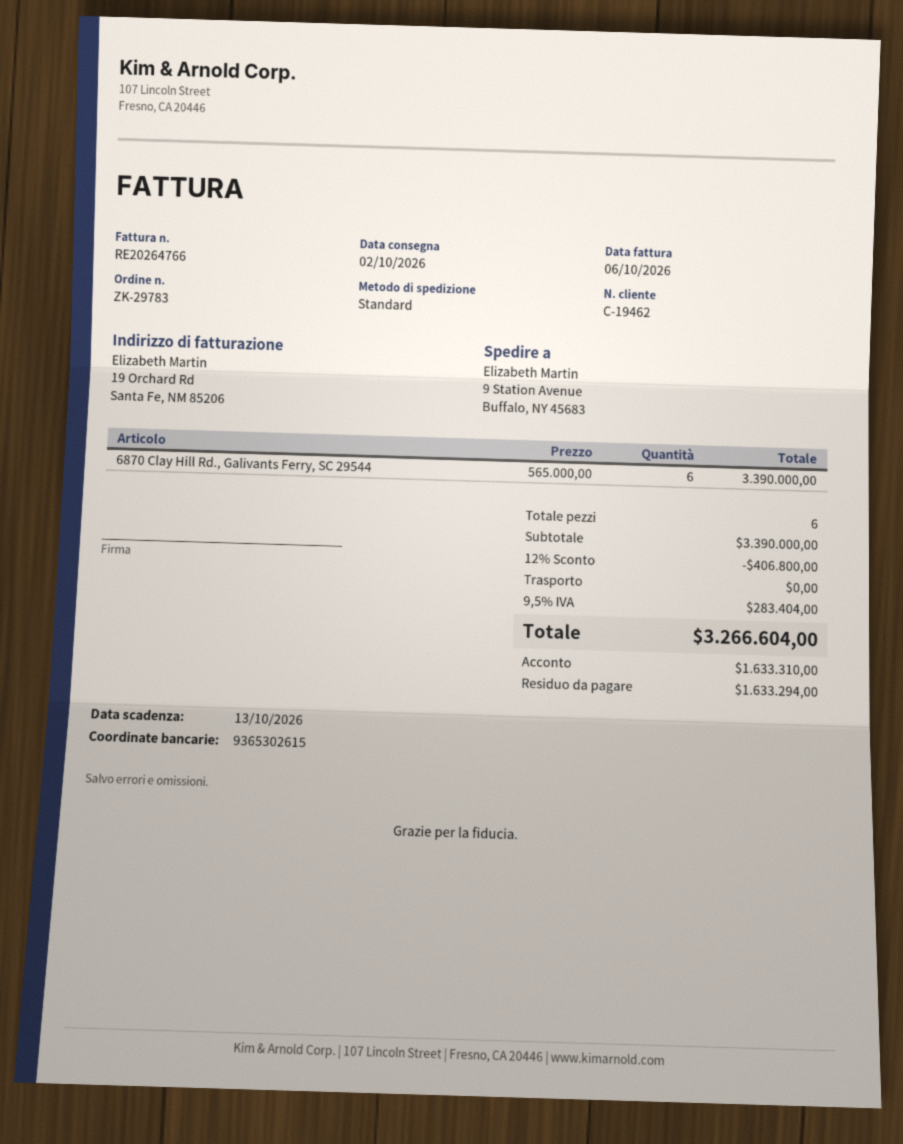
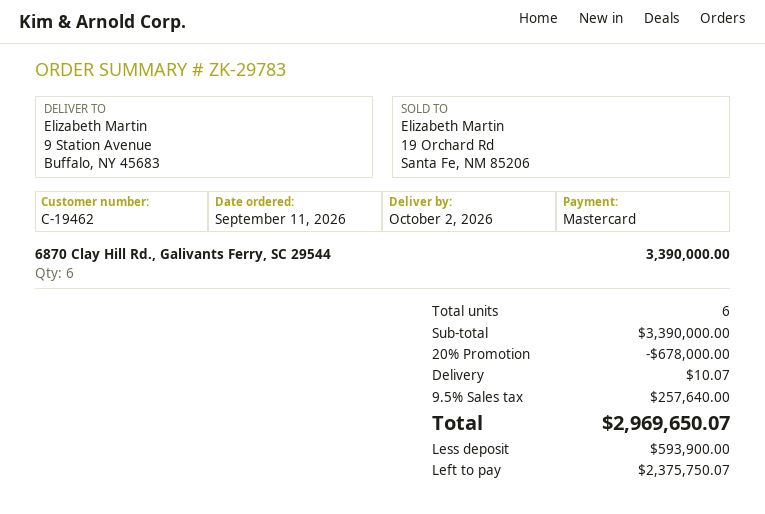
discount: 12% = 406800.00 -> 20% = 678000.00
shipping: 0.00 -> 10.07
tax: 9.5% = 283404.00 -> 9.5% = 257640.00
total: 3266604.00 -> 2969650.07
deposit: 1633310.00 -> 593900.00
balance: 1633294.00 -> 2375750.07

